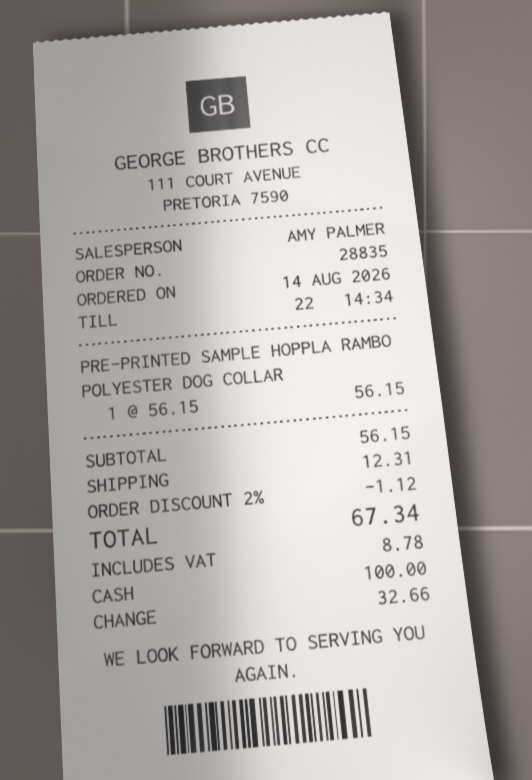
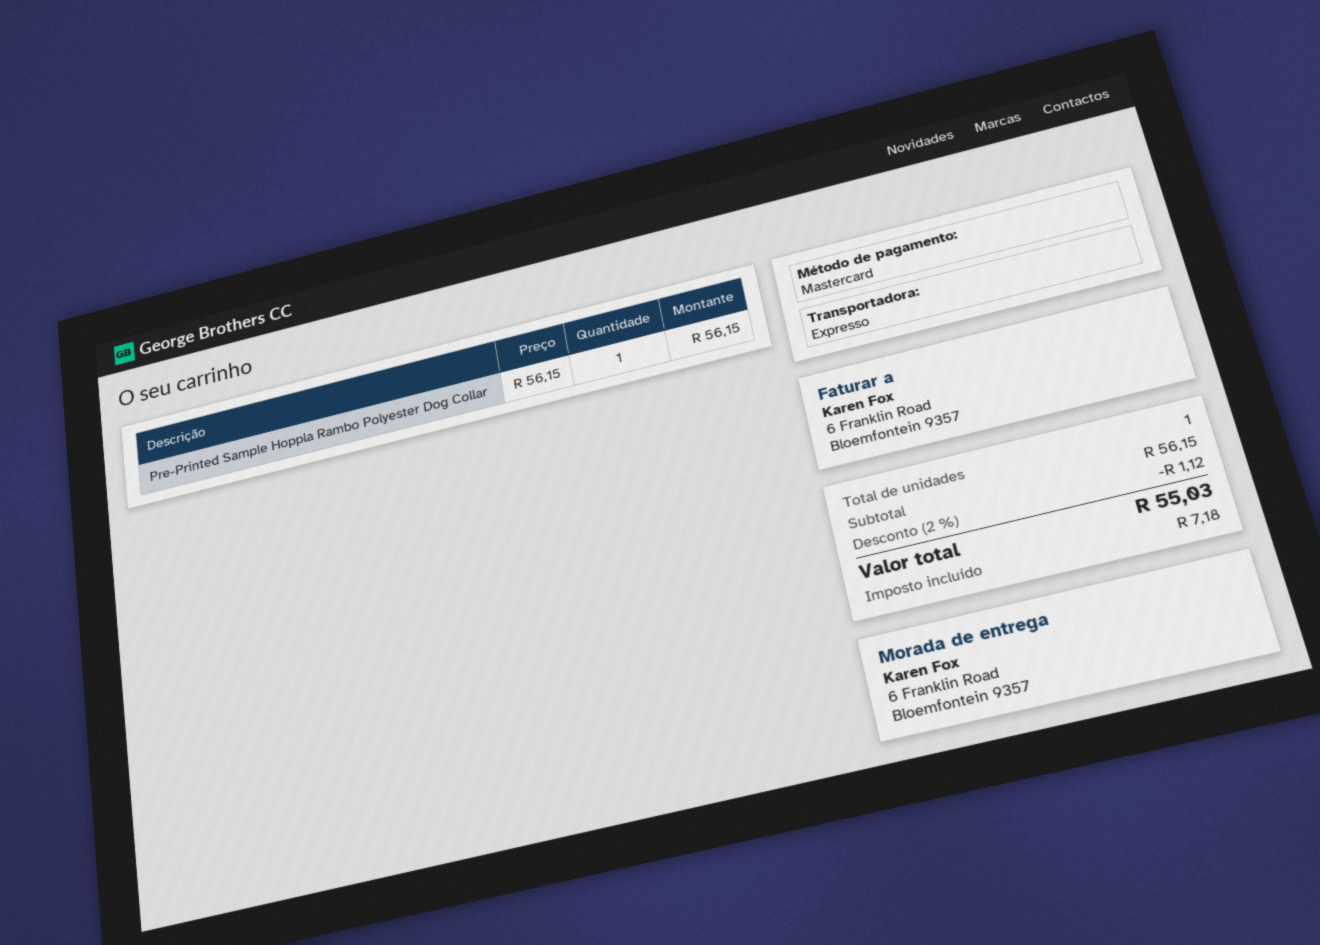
payment method: cash -> Mastercard
shipping: 12.31 -> none
tax: 8.78 -> 7.18
total: 67.34 -> 55.03

